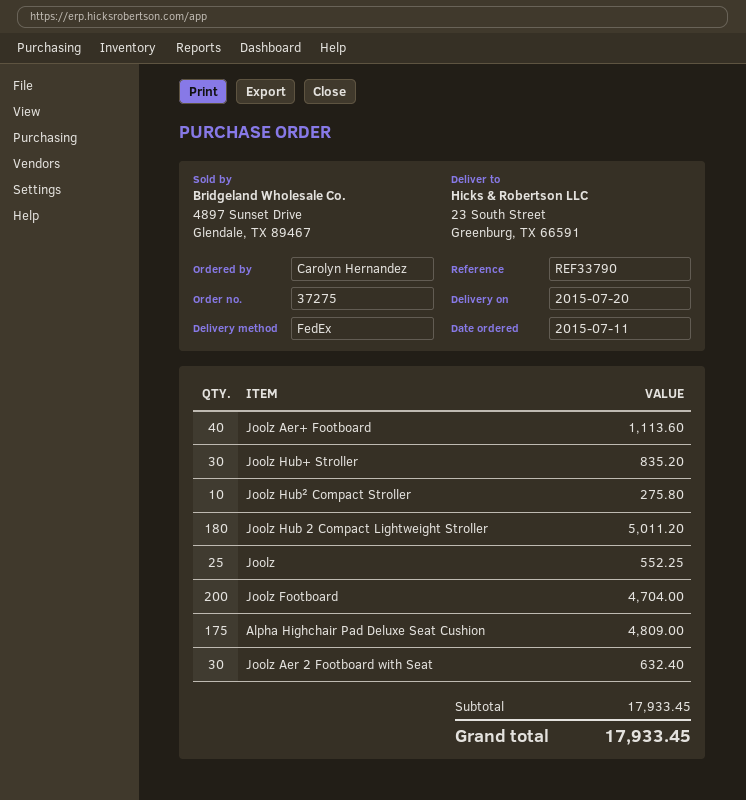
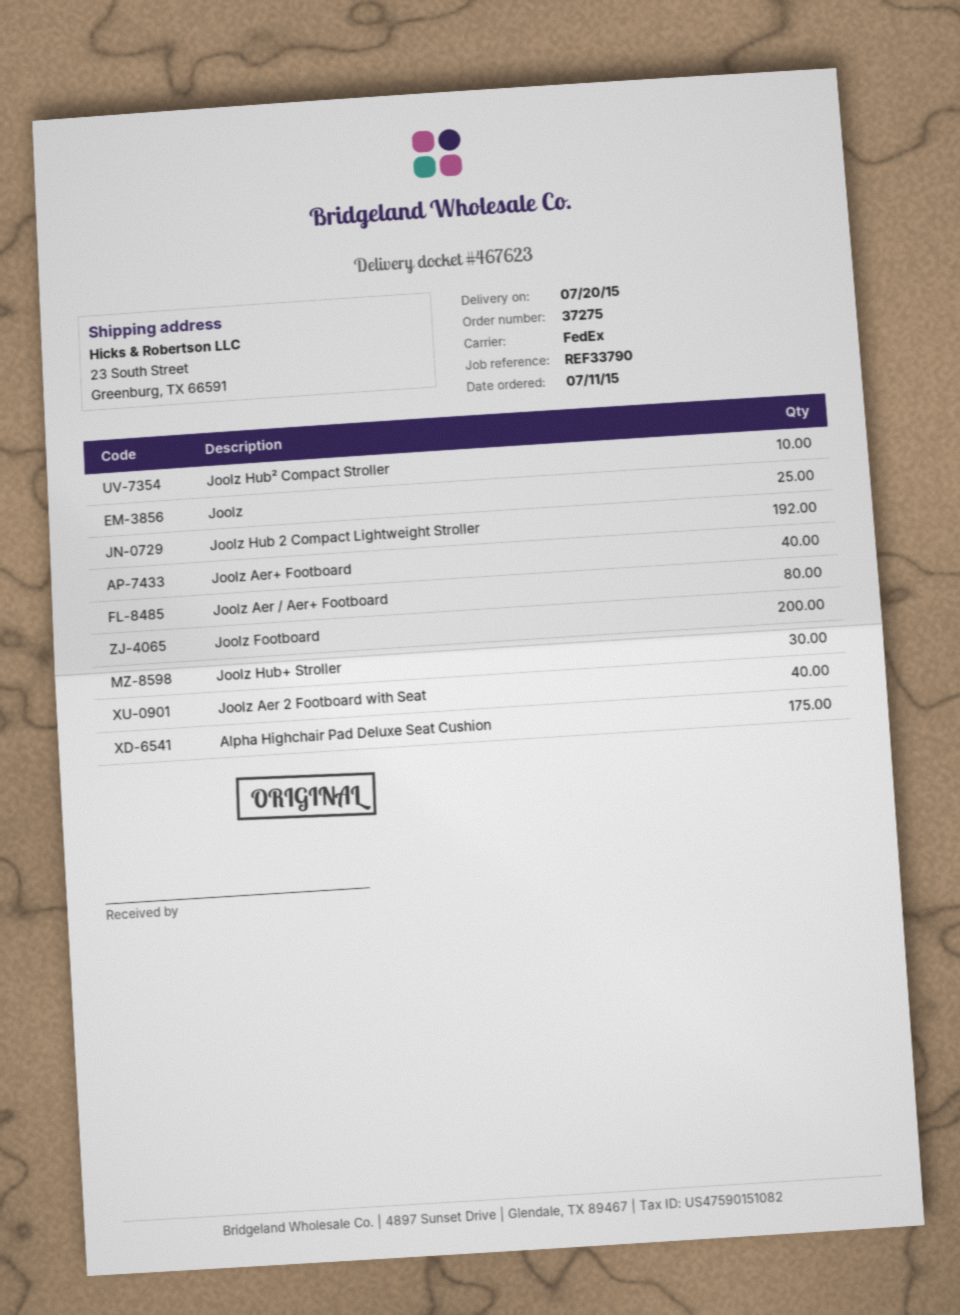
Joolz Hub 2 Compact Lightweight Stroller: 180 -> 192
Joolz Aer 2 Footboard with Seat: 30 -> 40
Joolz Aer / Aer+ Footboard: none -> 80

